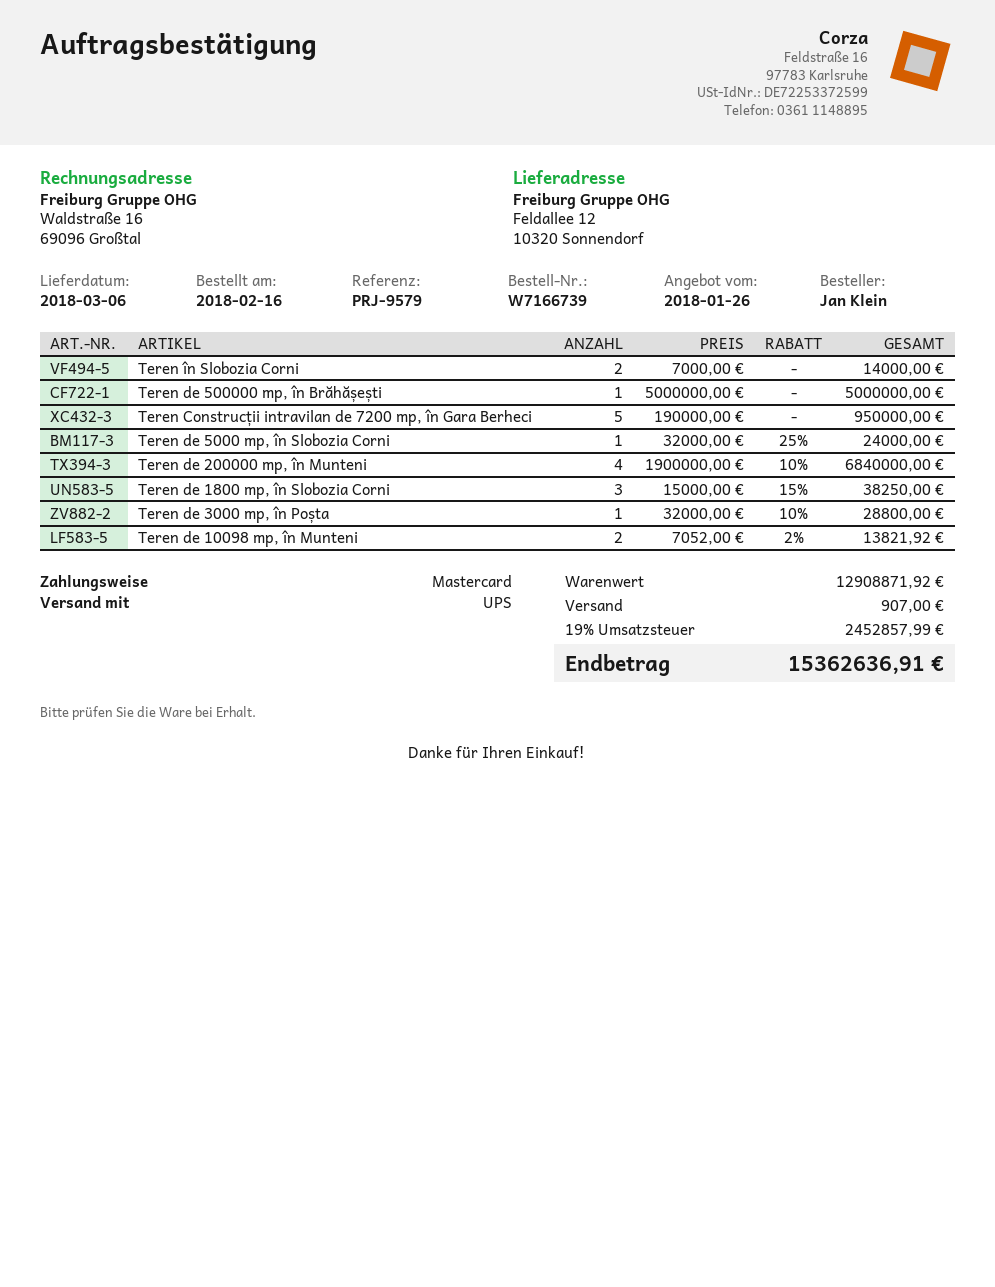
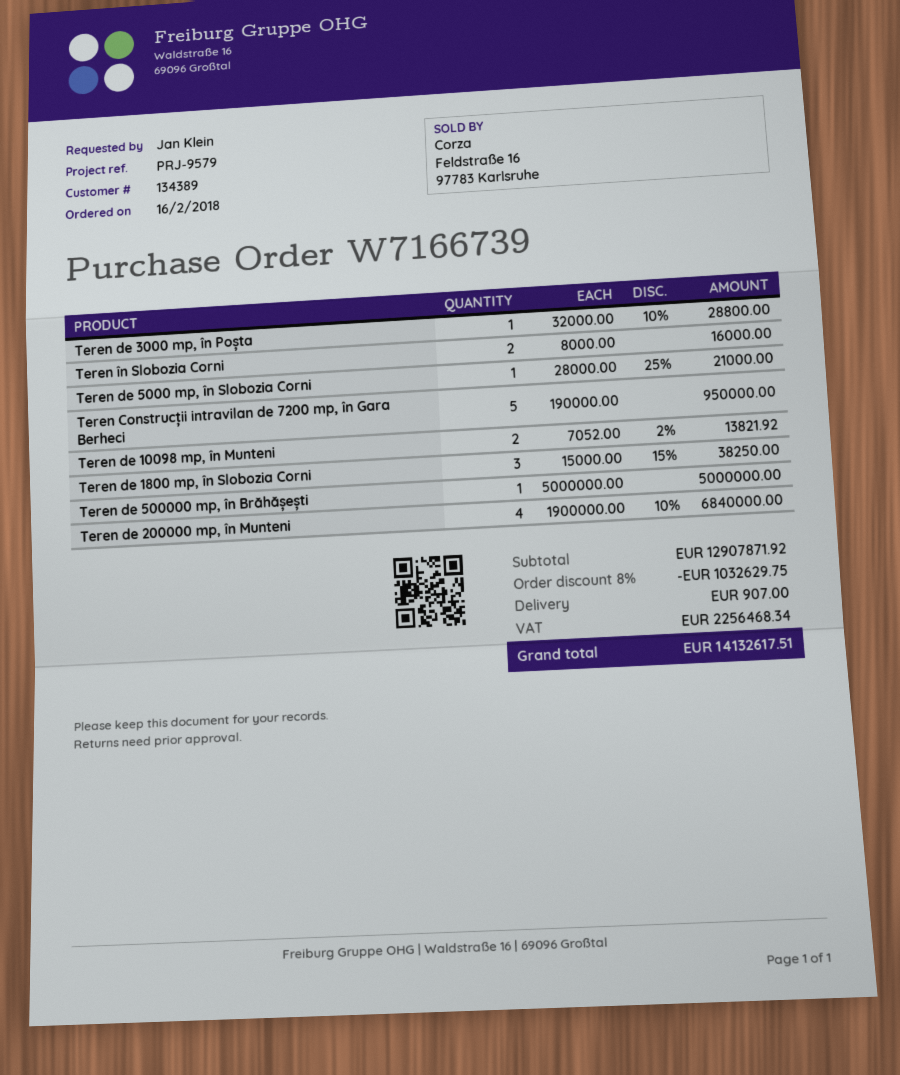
Teren în Slobozia Corni: 2 x 7000.00 = 14000.00 -> 2 x 8000.00 = 16000.00
Teren de 5000 mp, în Slobozia Corni: 1 x 32000.00 - 25% = 24000.00 -> 1 x 28000.00 - 25% = 21000.00
subtotal: 12908871.92 -> 12907871.92
discount: none -> 8% = 1032629.75
tax: 2452857.99 -> 2256468.34
total: 15362636.91 -> 14132617.51

